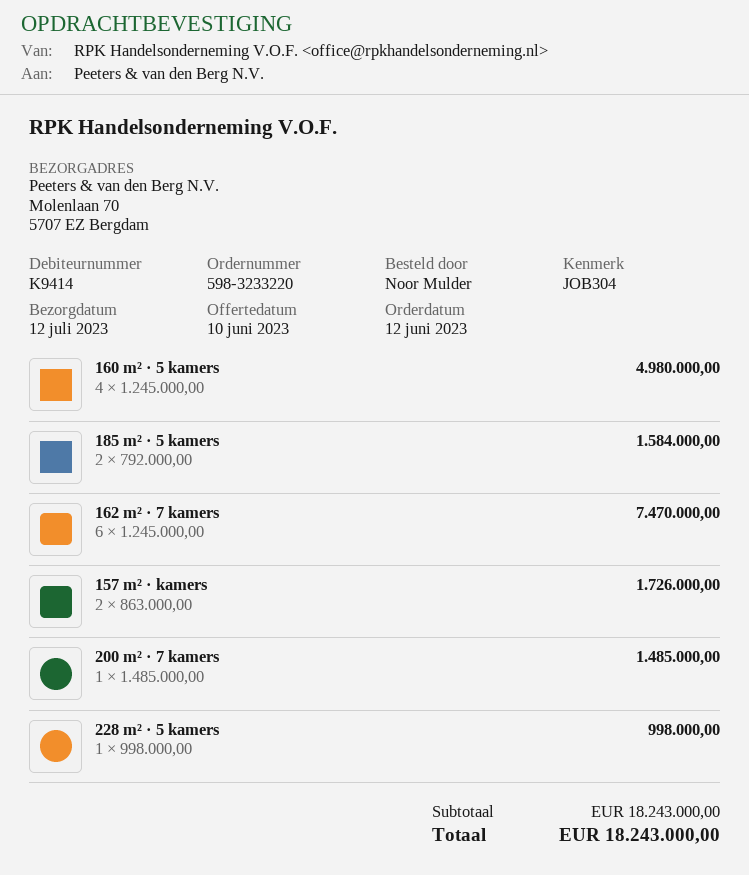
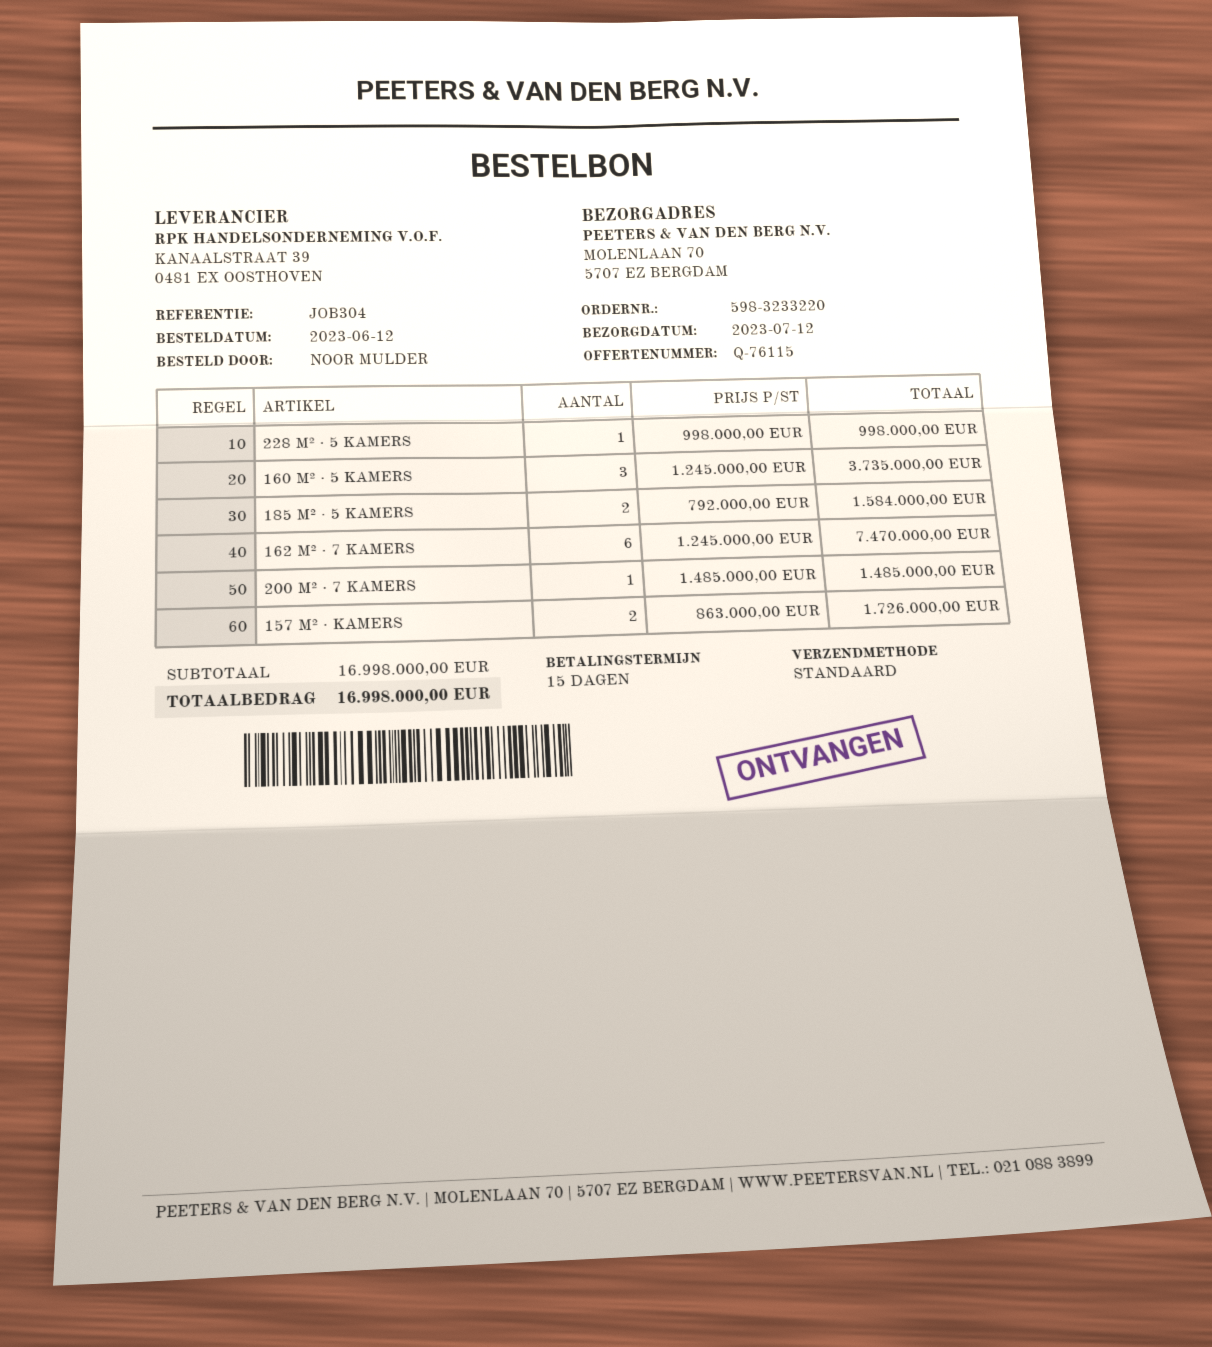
160 m² · 5 kamers: 4 x 1245000.00 = 4980000.00 -> 3 x 1245000.00 = 3735000.00
subtotal: 18243000.00 -> 16998000.00
total: 18243000.00 -> 16998000.00

